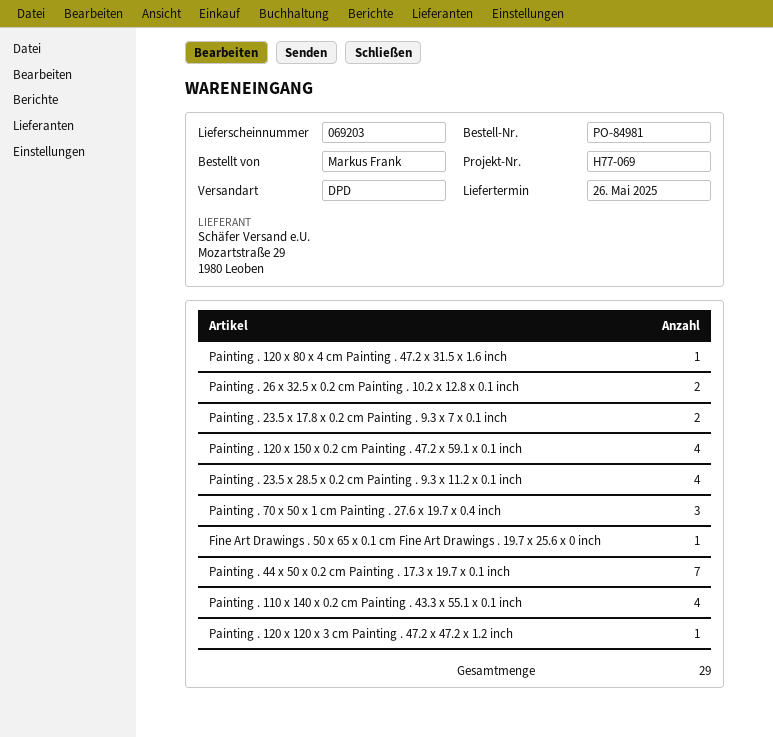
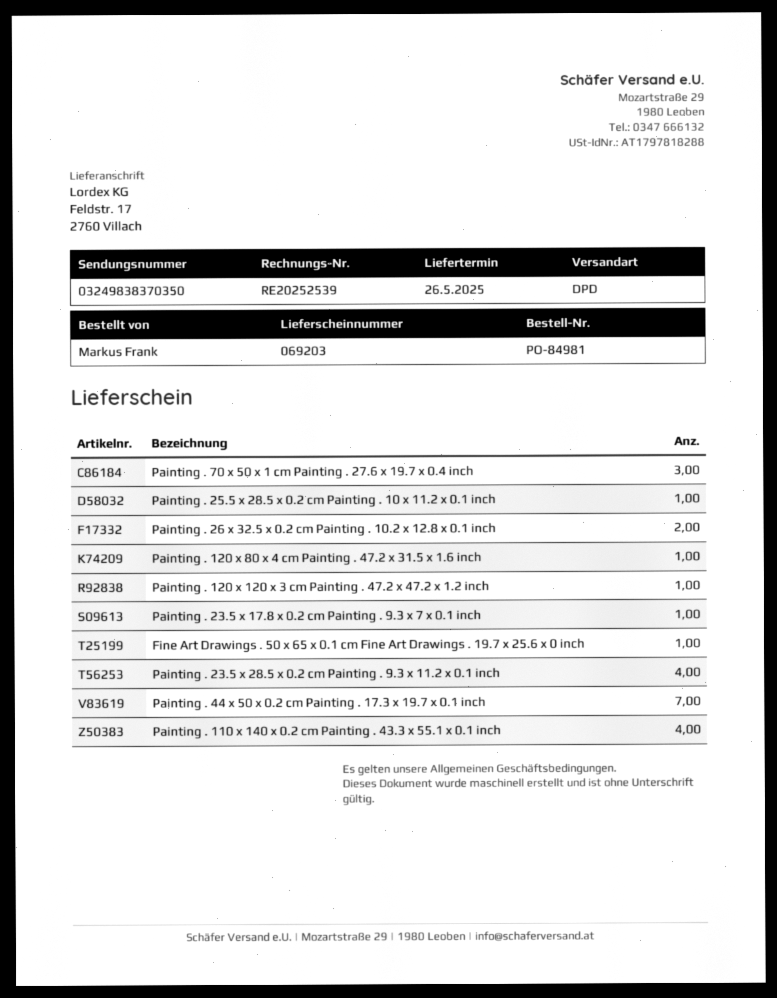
Painting . 23.5 x 17.8 x 0.2 cm Painting . 9.3 x 7 x 0.1 inch: 2 -> 1
Painting . 120 x 150 x 0.2 cm Painting . 47.2 x 59.1 x 0.1 inch: 4 -> none
Painting . 25.5 x 28.5 x 0.2 cm Painting . 10 x 11.2 x 0.1 inch: none -> 1

